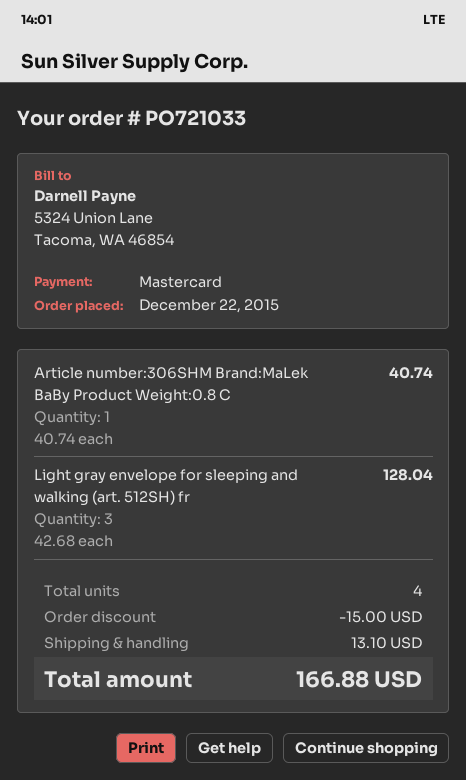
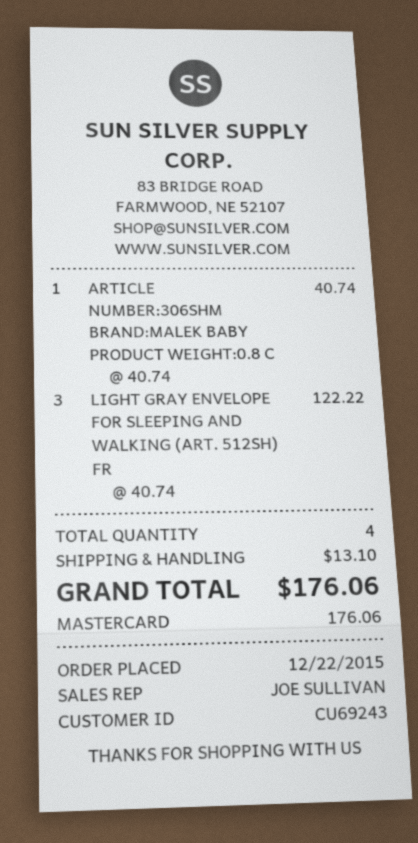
Light gray envelope for sleeping and walking (art. 512SH) fr: 3 x 42.68 = 128.04 -> 3 x 40.74 = 122.22
discount: 15.00 -> none
total: 166.88 -> 176.06

